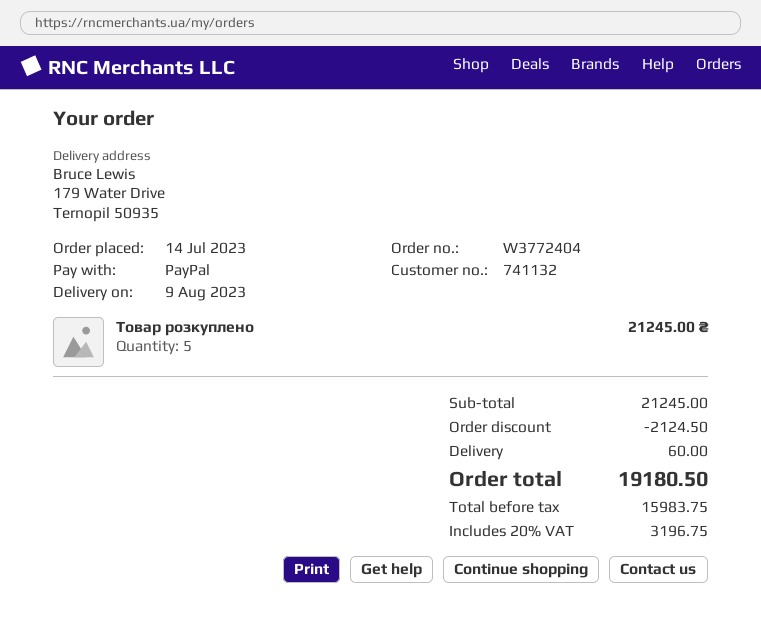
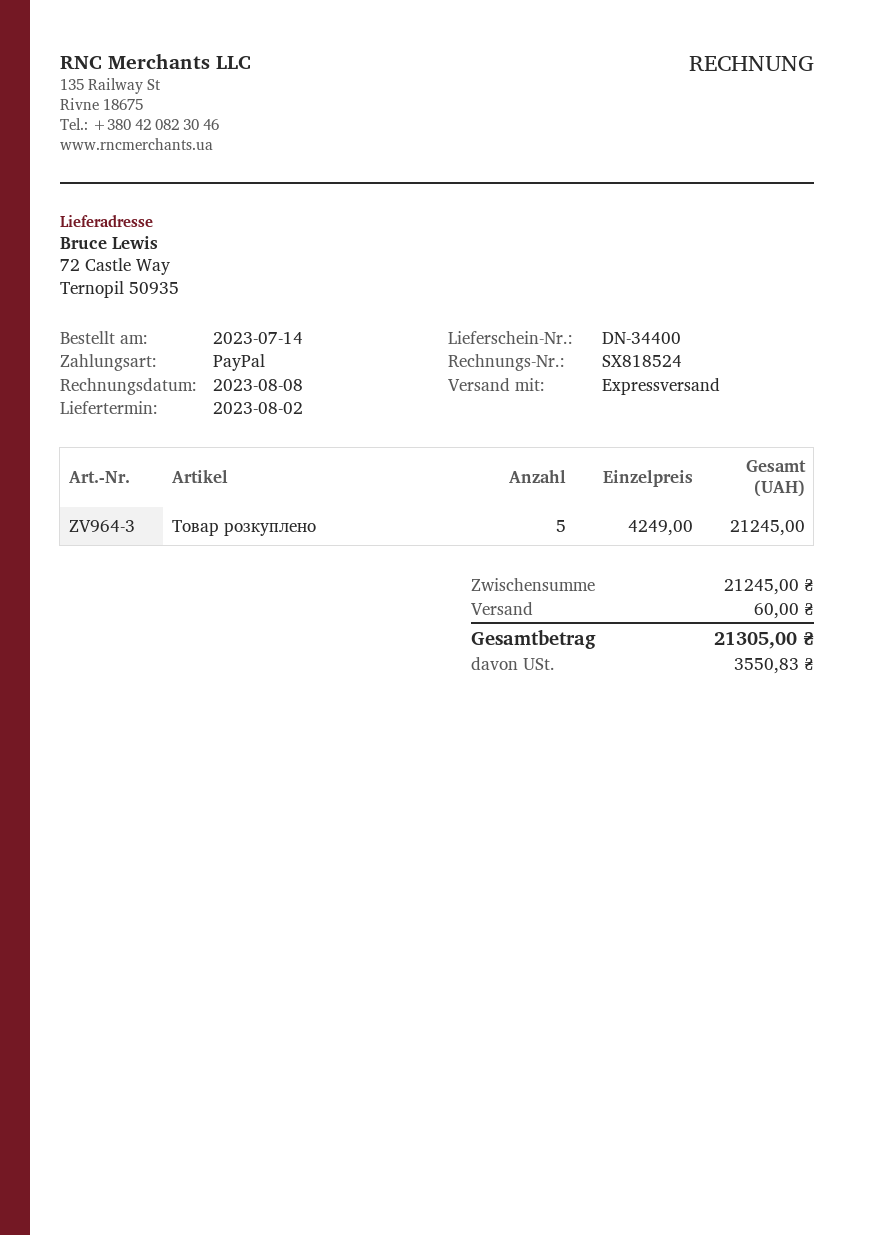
delivery date: 2023-08-09 -> 2023-08-02
ship to: 179 Water Drive, Ternopil 50935 -> 72 Castle Way, Ternopil 50935
discount: 2124.50 -> none
tax: 3196.75 -> 3550.83
total: 19180.50 -> 21305.00

